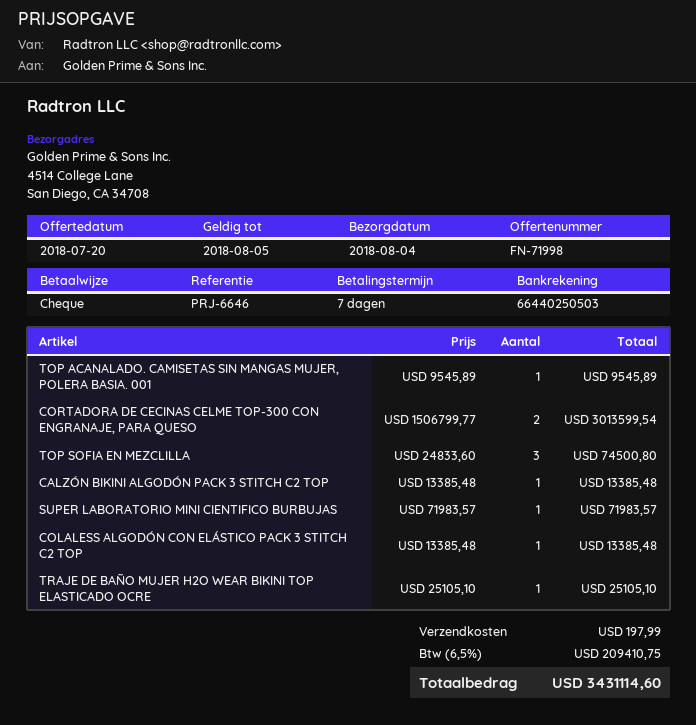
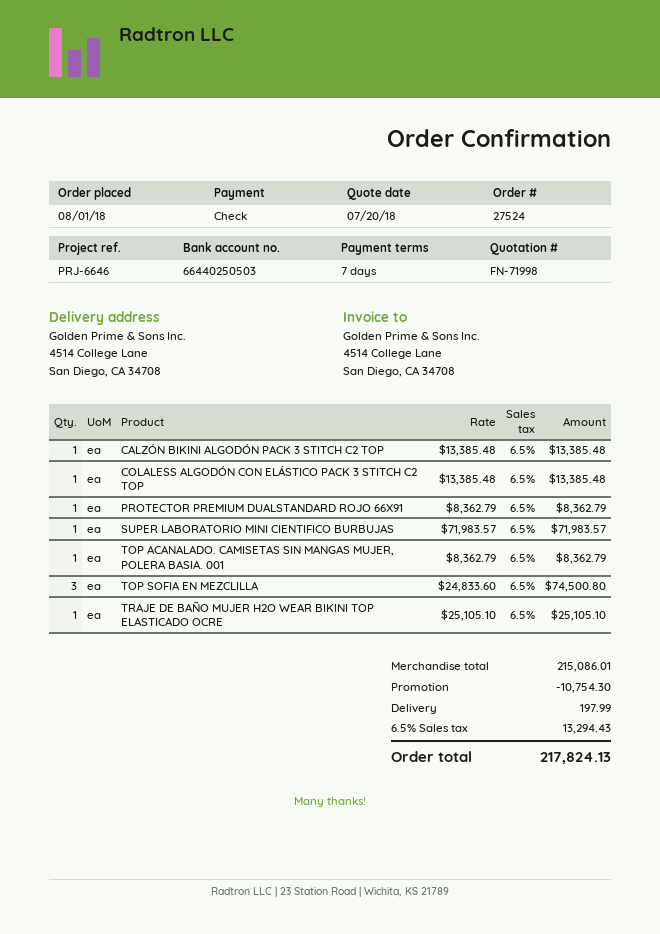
TOP ACANALADO. CAMISETAS SIN MANGAS MUJER, POLERA BASIA. 001: 1 x 9545.89 = 9545.89 -> 1 x 8362.79 = 8362.79
CORTADORA DE CECINAS CELME TOP-300 CON ENGRANAJE, PARA QUESO: 2 x 1506799.77 = 3013599.54 -> none
PROTECTOR PREMIUM DUALSTANDARD ROJO 66X91: none -> 1 x 8362.79 = 8362.79
discount: none -> 10754.30
tax: 6.5% = 209410.75 -> 6.5% = 13294.43
total: 3431114.60 -> 217824.13

